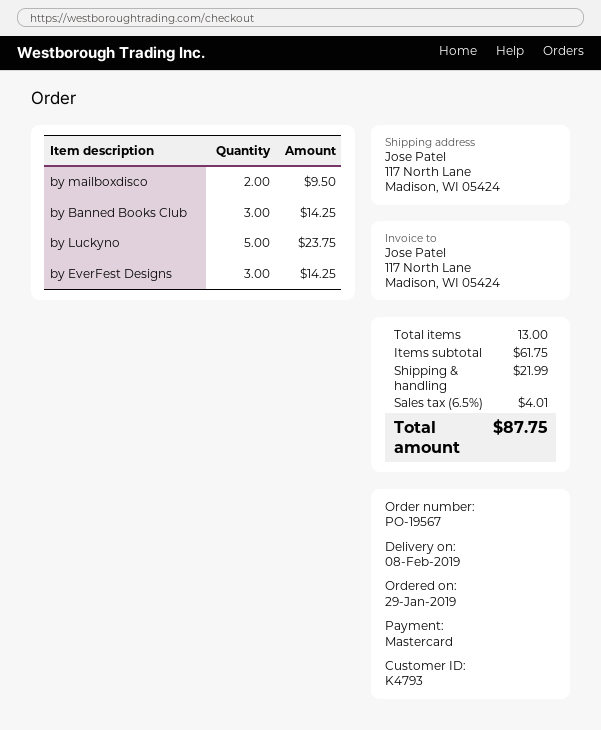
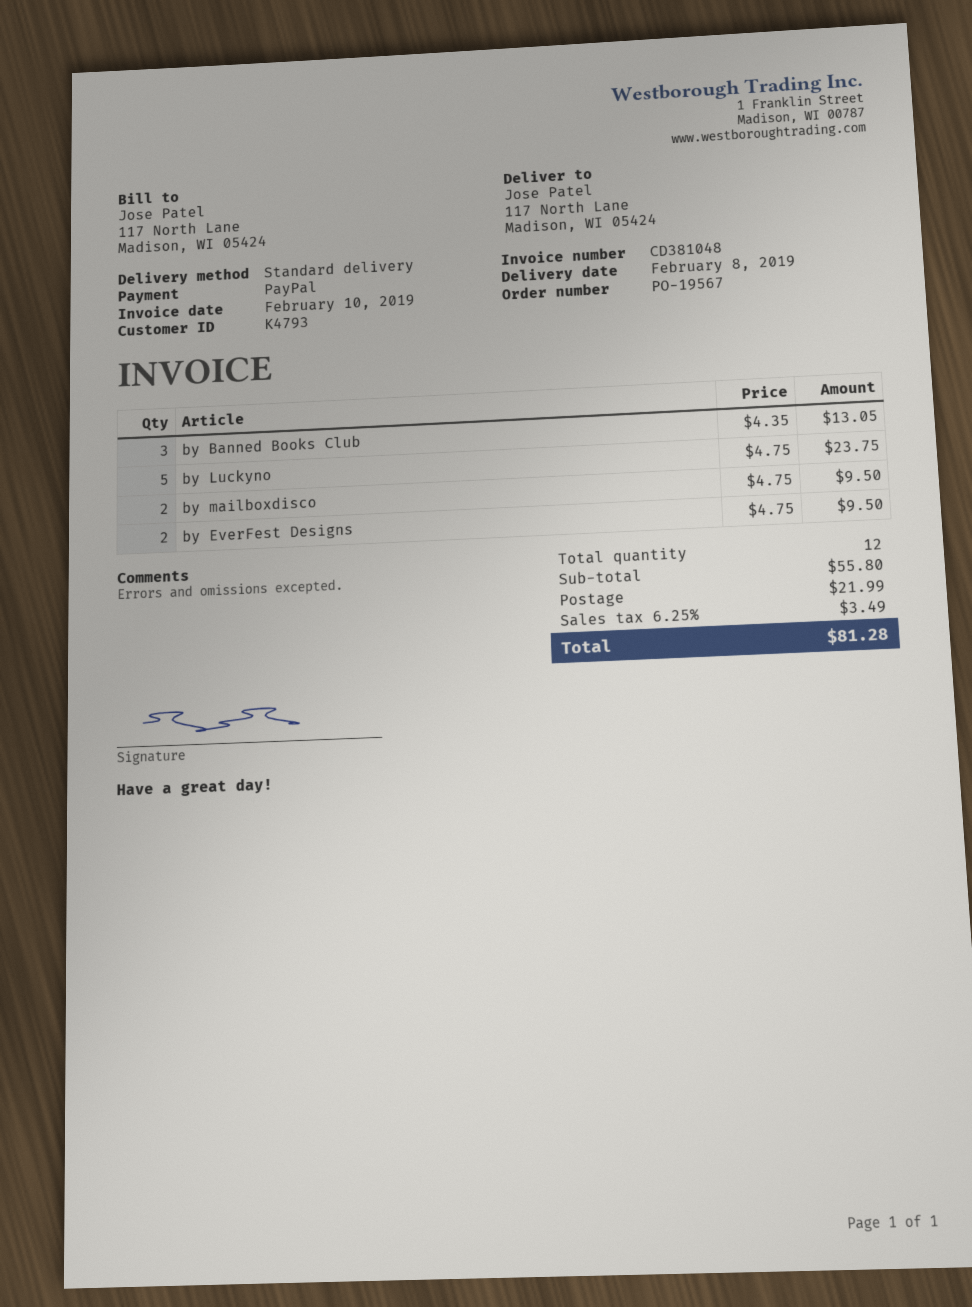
payment method: Mastercard -> PayPal
by Banned Books Club: 3 for 14.25 -> 3 for 13.05
by EverFest Designs: 3 for 14.25 -> 2 for 9.50
total quantity: 13 -> 12
subtotal: 61.75 -> 55.80
tax: 6.5% = 4.01 -> 6.25% = 3.49
total: 87.75 -> 81.28

